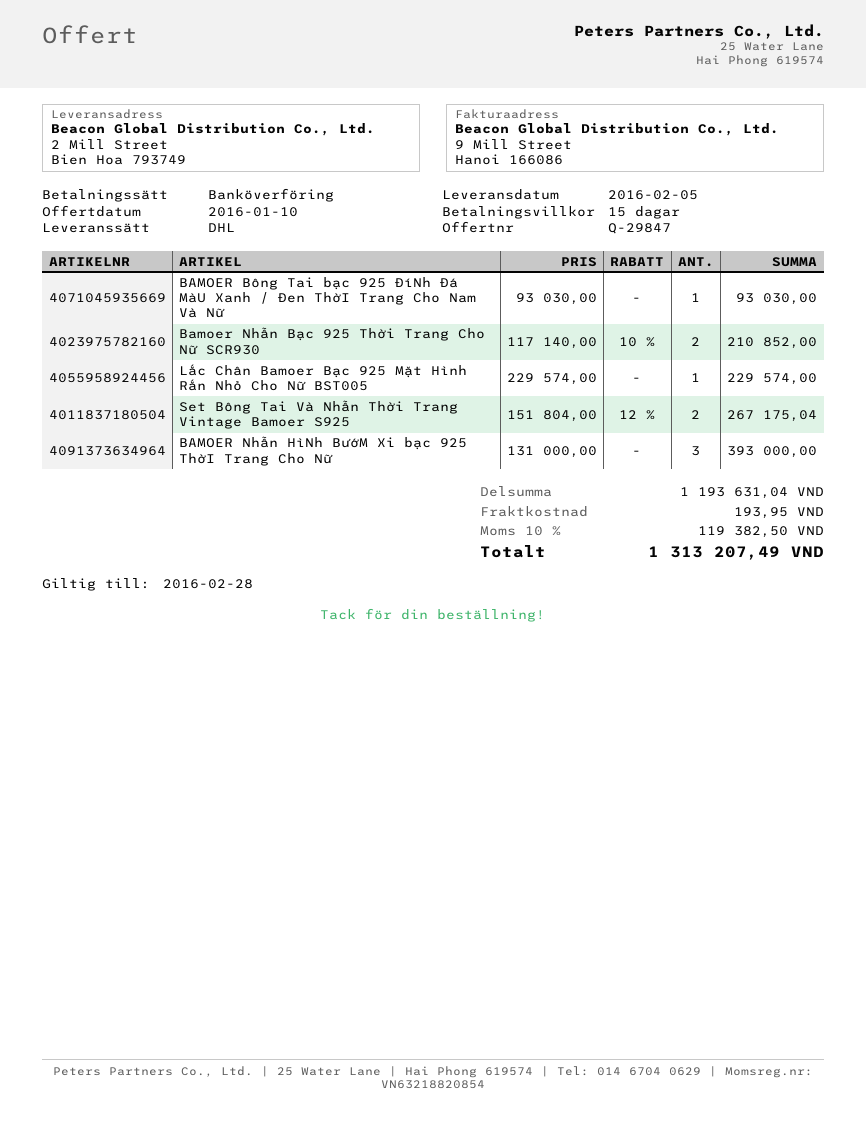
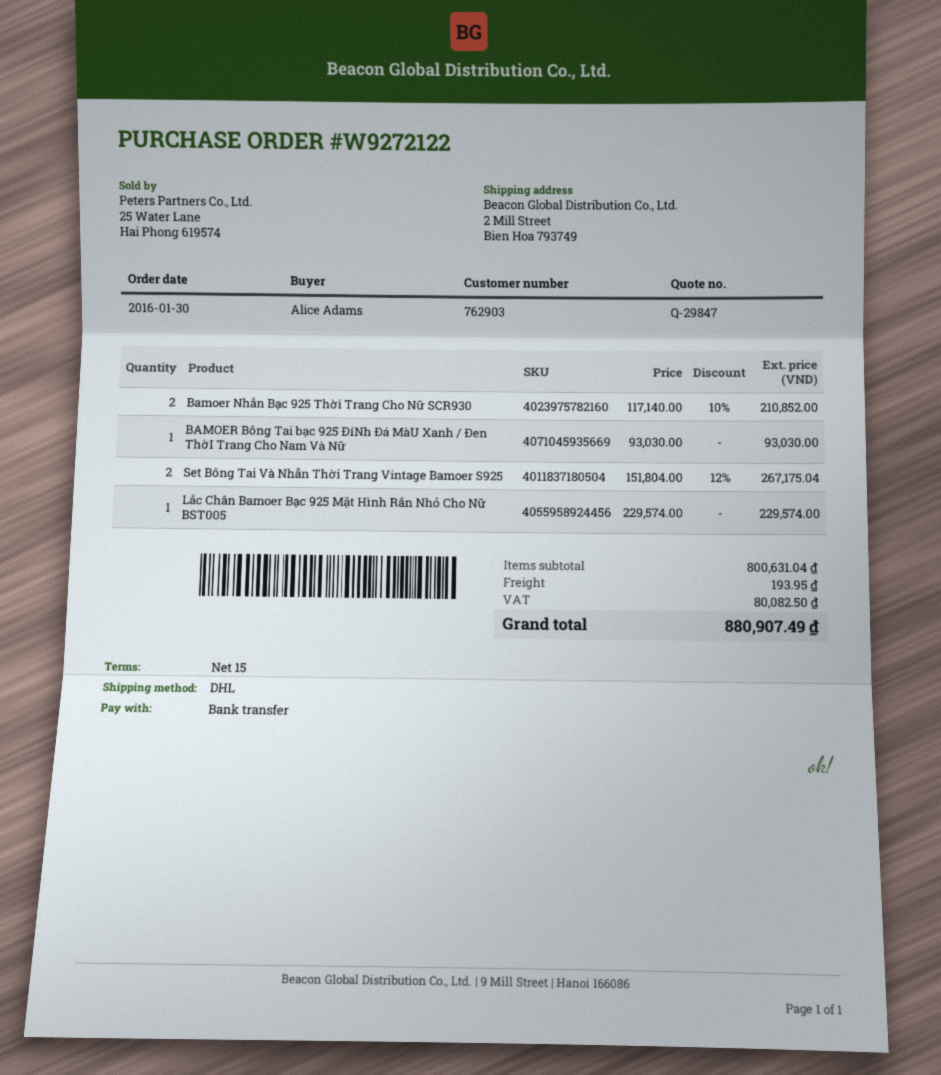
BAMOER Nhẫn HìNh BướM Xi bạc 925 ThờI Trang Cho Nữ: 3 x 131000.00 = 393000.00 -> none
subtotal: 1193631.04 -> 800631.04
tax: 119382.50 -> 80082.50
total: 1313207.49 -> 880907.49

